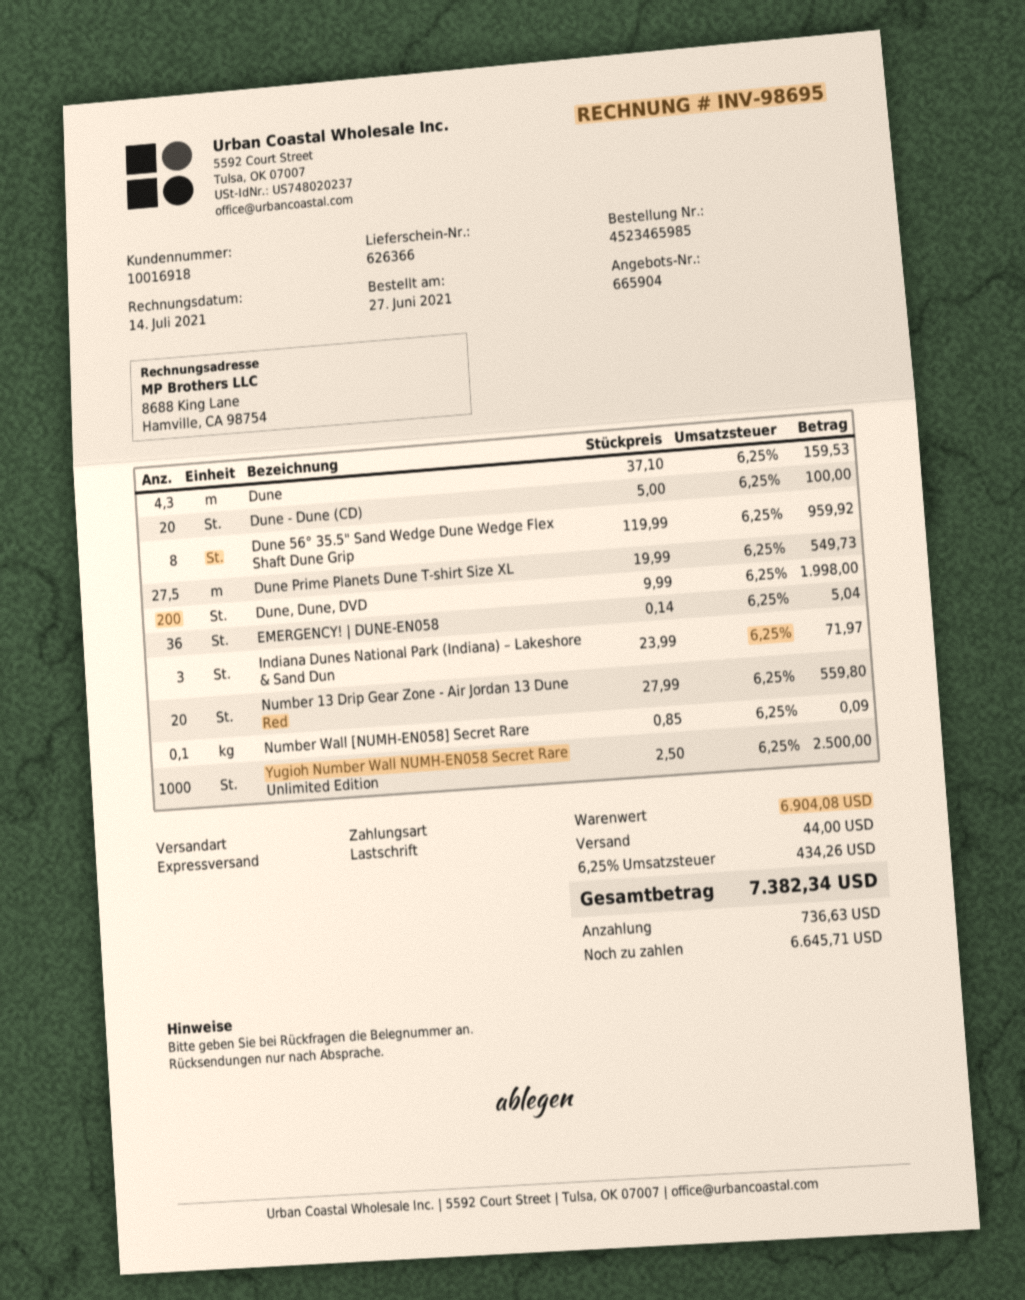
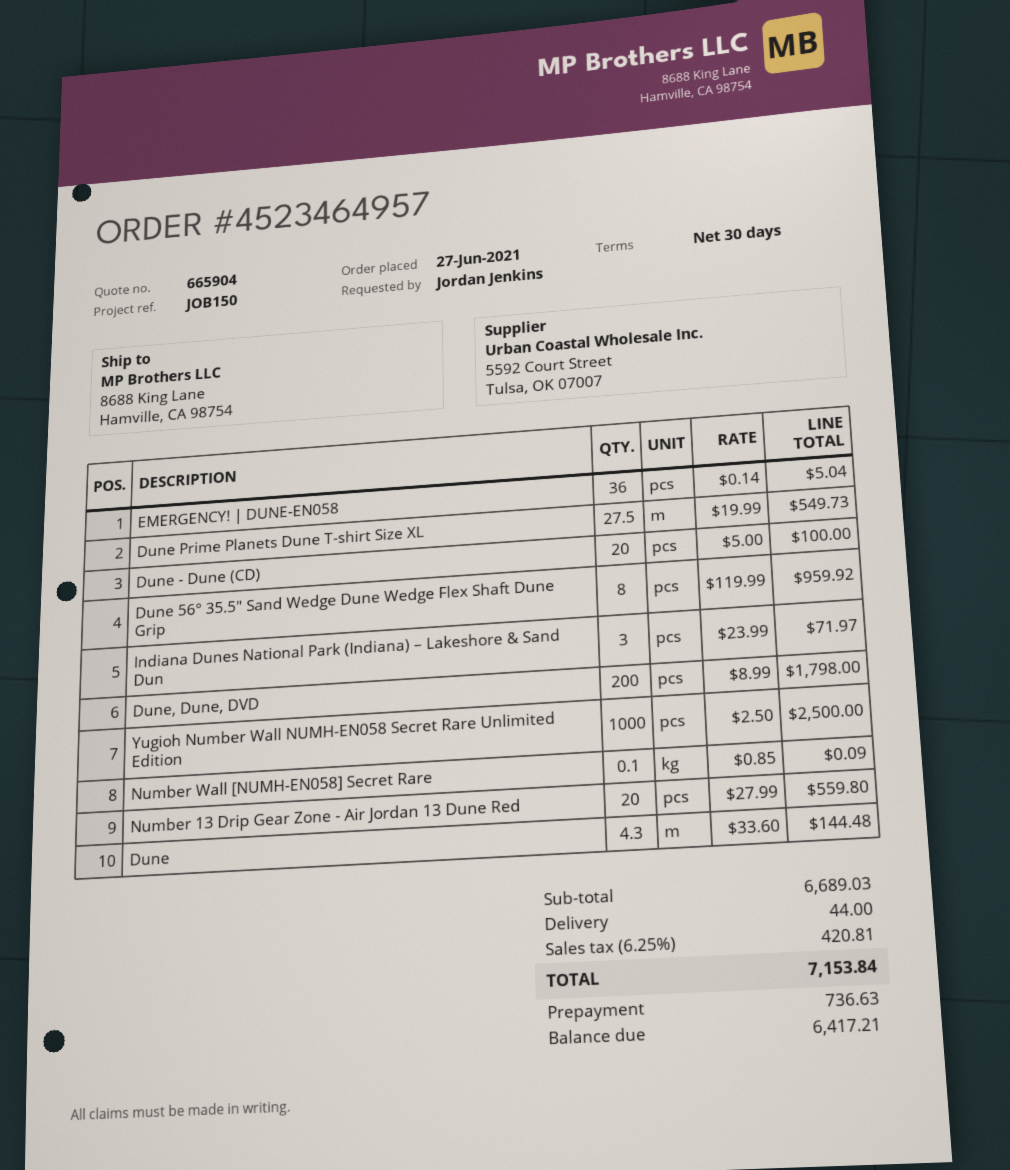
order number: 4523465985 -> 4523464957
Dune: 4.3 x 37.10 = 159.53 -> 4.3 x 33.60 = 144.48
Dune, Dune, DVD: 200 x 9.99 = 1998.00 -> 200 x 8.99 = 1798.00
subtotal: 6904.08 -> 6689.03
tax: 6.25% = 434.26 -> 6.25% = 420.81
total: 7382.34 -> 7153.84
balance: 6645.71 -> 6417.21

